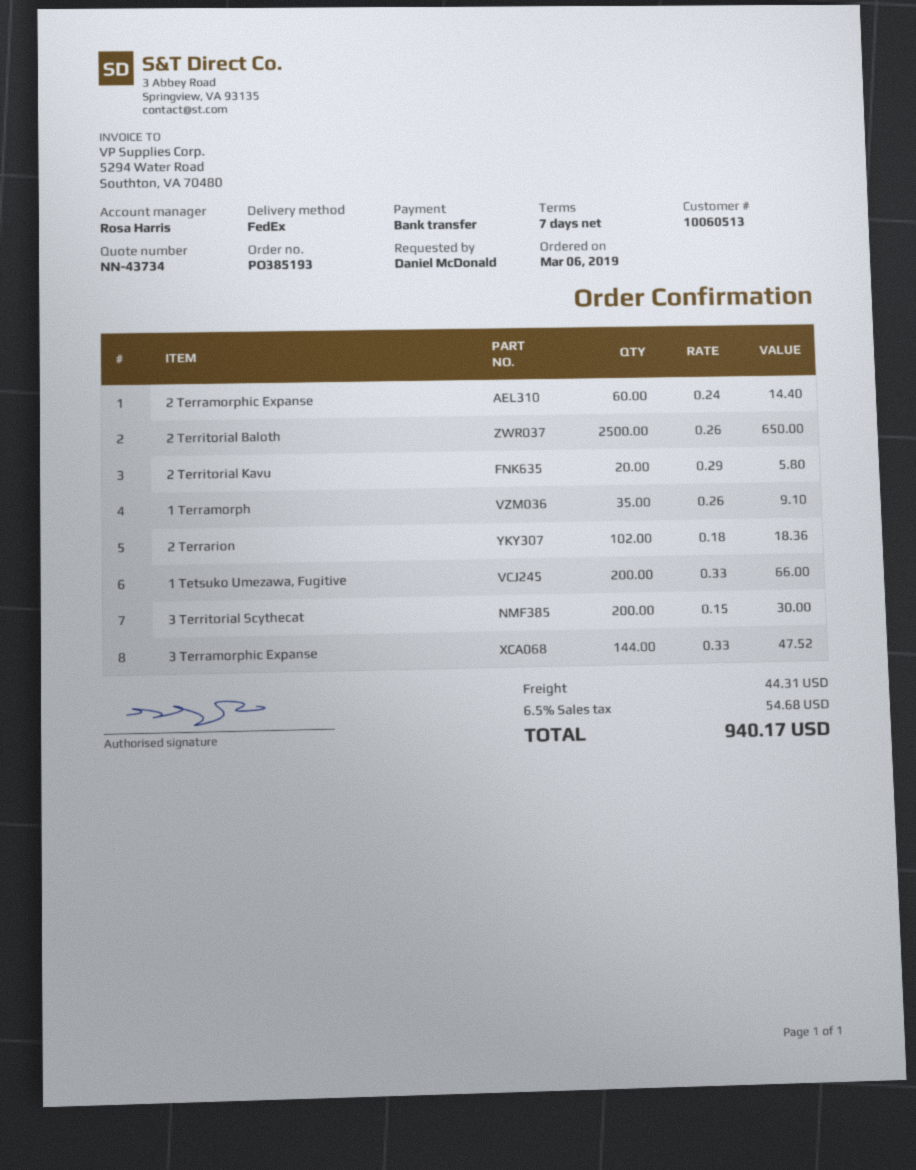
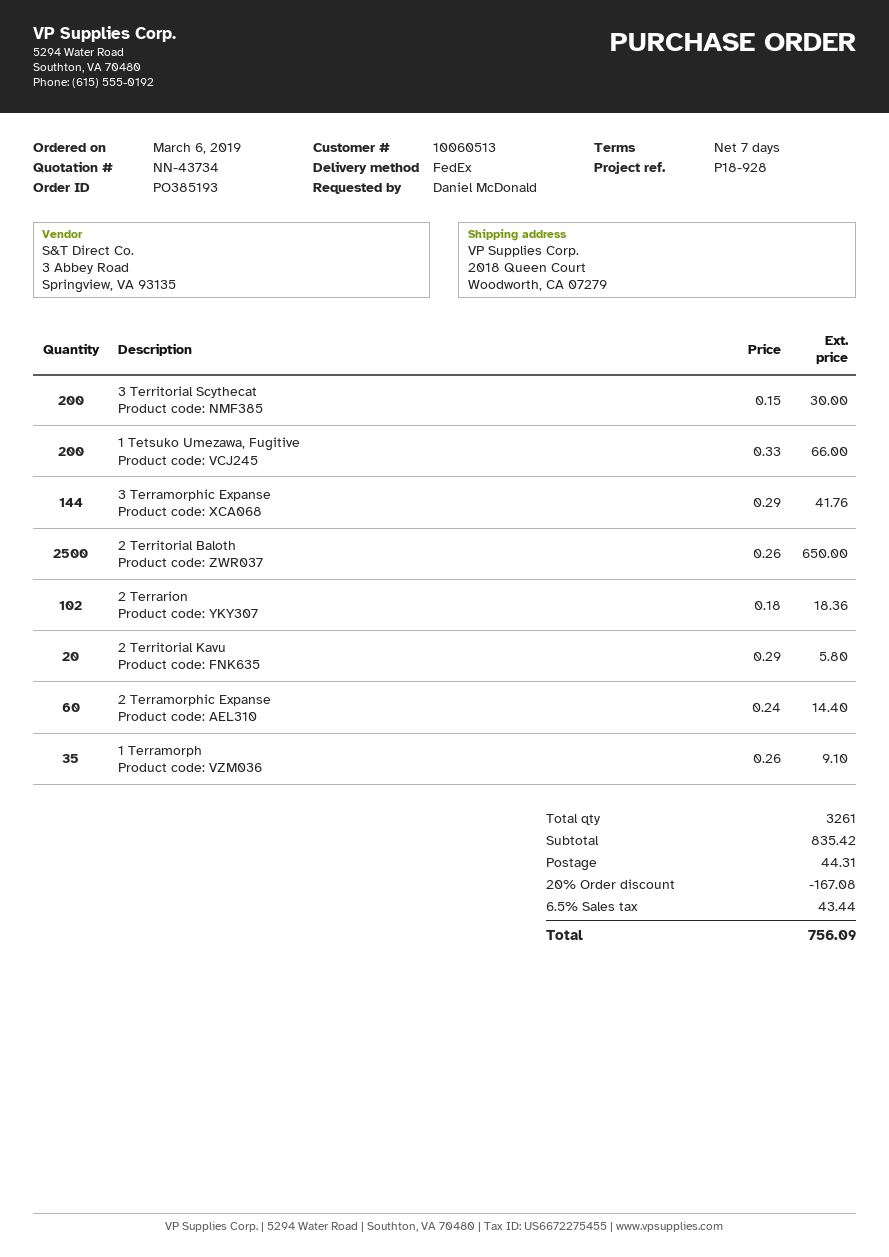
3 Terramorphic Expanse: 144 x 0.33 = 47.52 -> 144 x 0.29 = 41.76
discount: none -> 20% = 167.08
tax: 6.5% = 54.68 -> 6.5% = 43.44
total: 940.17 -> 756.09

